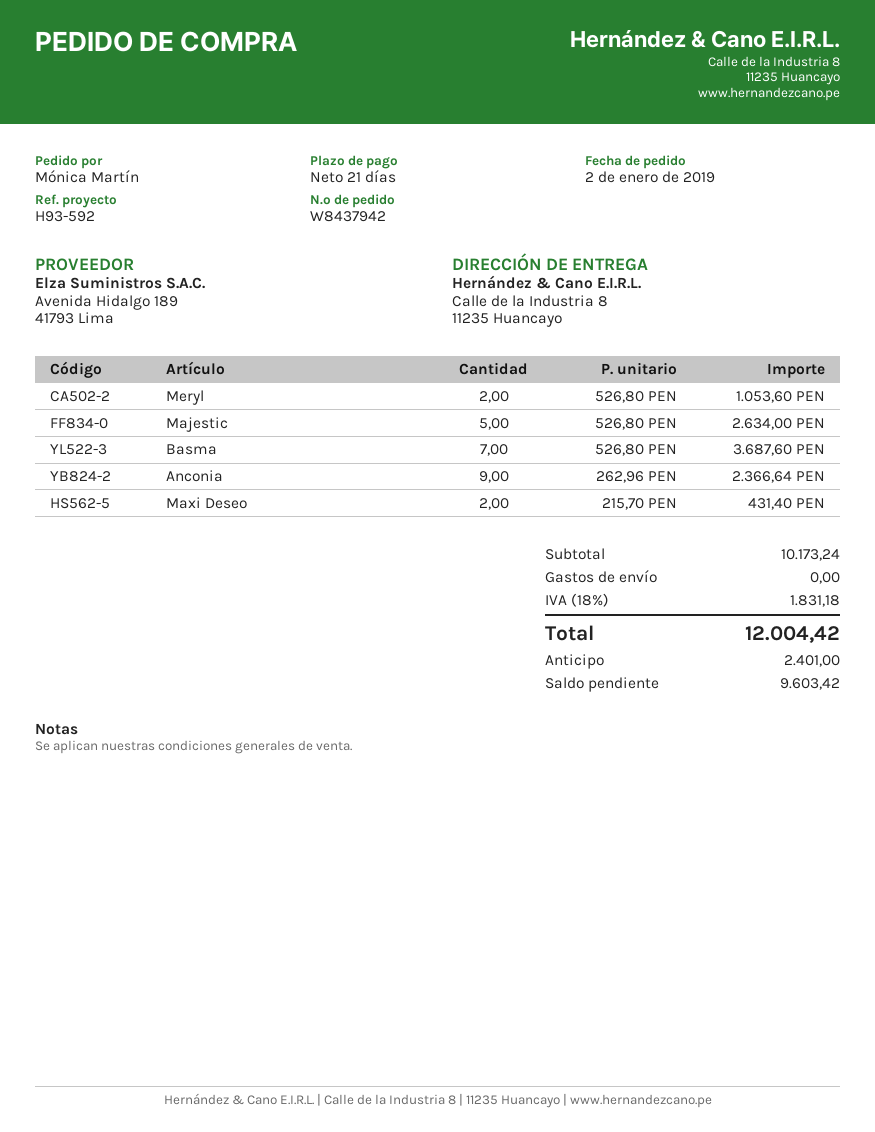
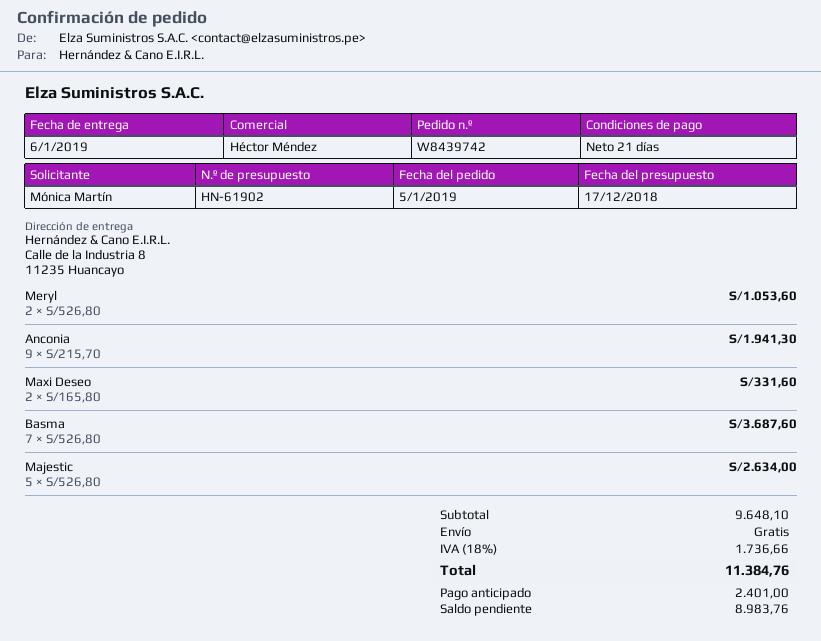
order number: W8437942 -> W8439742
order date: 2019-01-02 -> 2019-01-05
Anconia: 9 x 262.96 = 2366.64 -> 9 x 215.70 = 1941.30
Maxi Deseo: 2 x 215.70 = 431.40 -> 2 x 165.80 = 331.60
subtotal: 10173.24 -> 9648.10
tax: 18% = 1831.18 -> 18% = 1736.66
total: 12004.42 -> 11384.76
balance: 9603.42 -> 8983.76

